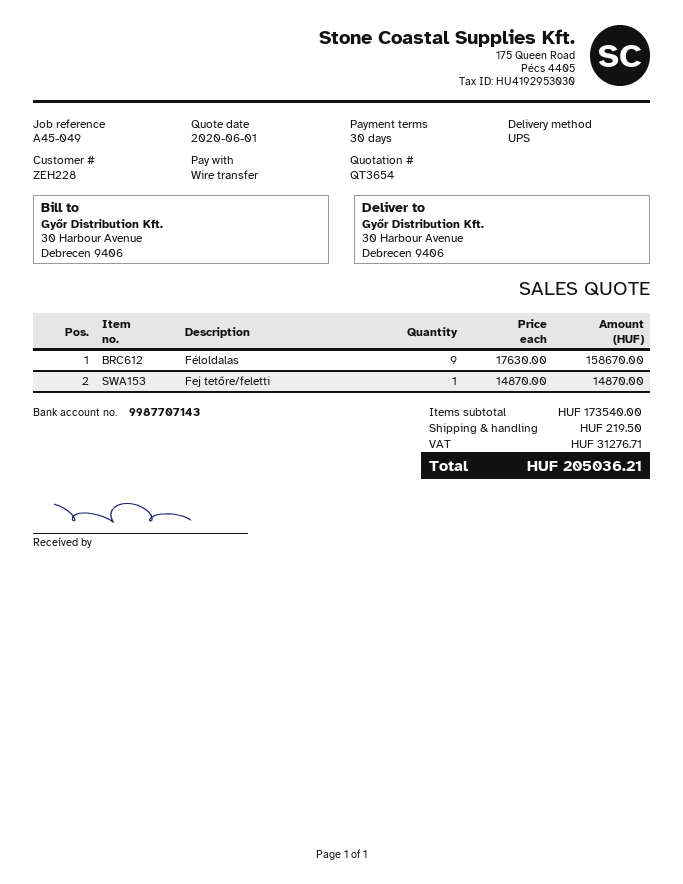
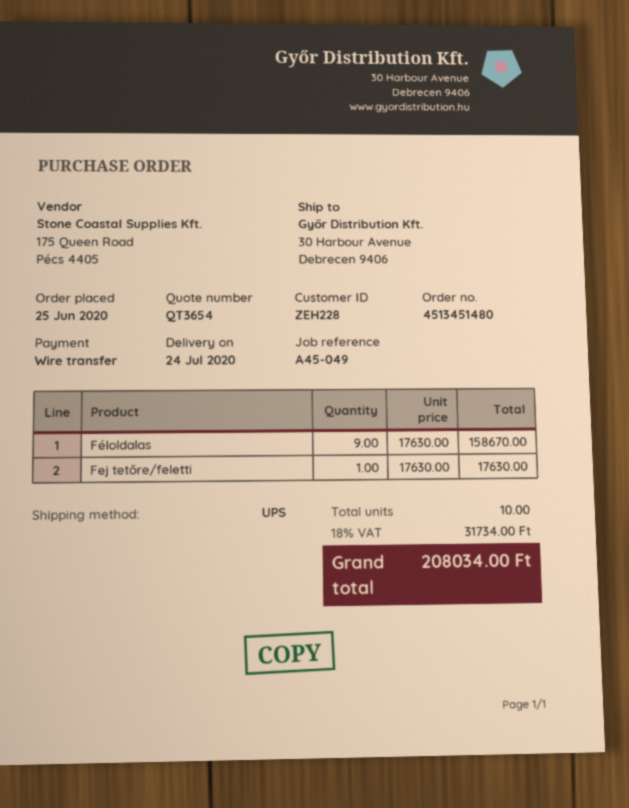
Fej tetőre/feletti: 1 x 14870.00 = 14870.00 -> 1 x 17630.00 = 17630.00
shipping: 219.50 -> none
tax: 31276.71 -> 31734.00
total: 205036.21 -> 208034.00

